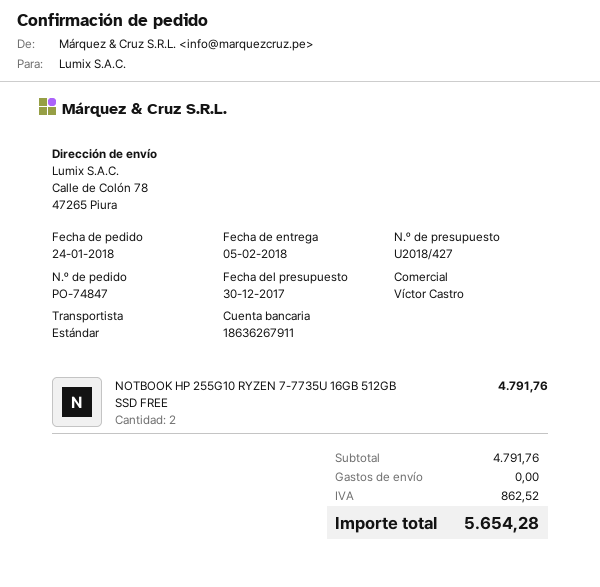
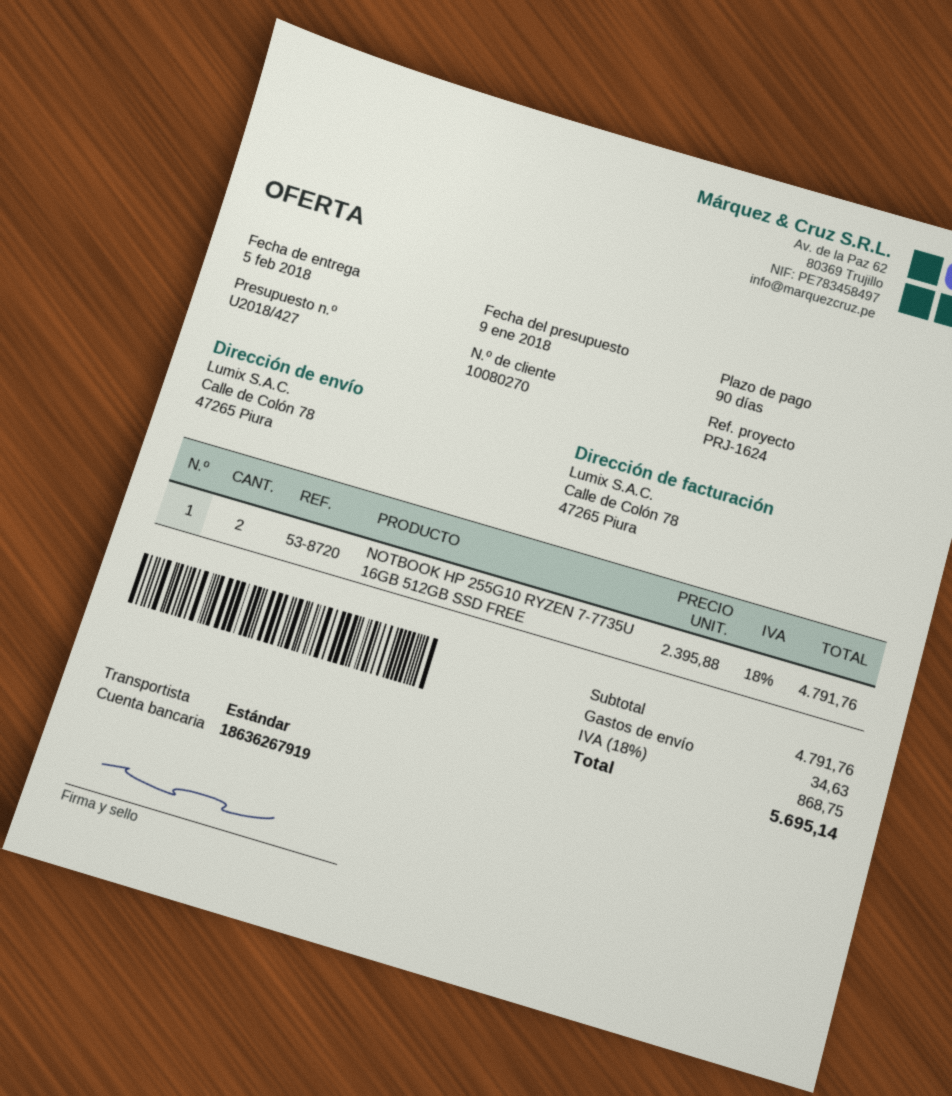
quote date: 2017-12-30 -> 2018-01-09
bank account: 18636267911 -> 18636267919
shipping: 0.00 -> 34.63
tax: 862.52 -> 868.75
total: 5654.28 -> 5695.14

